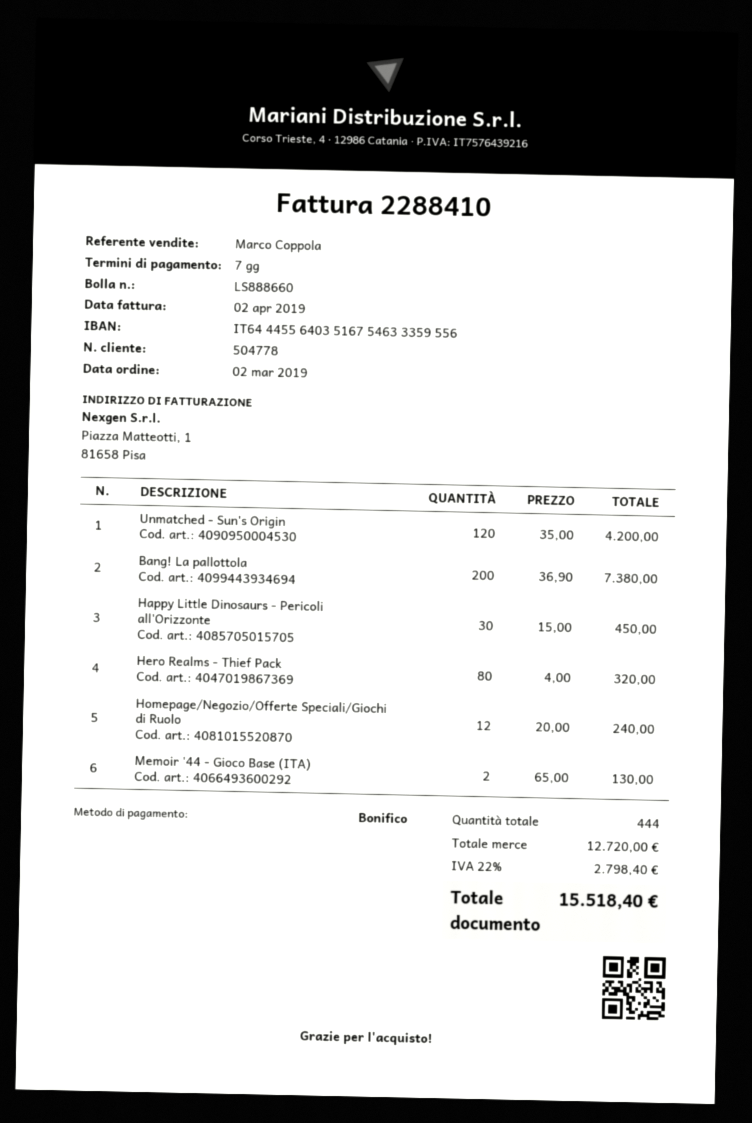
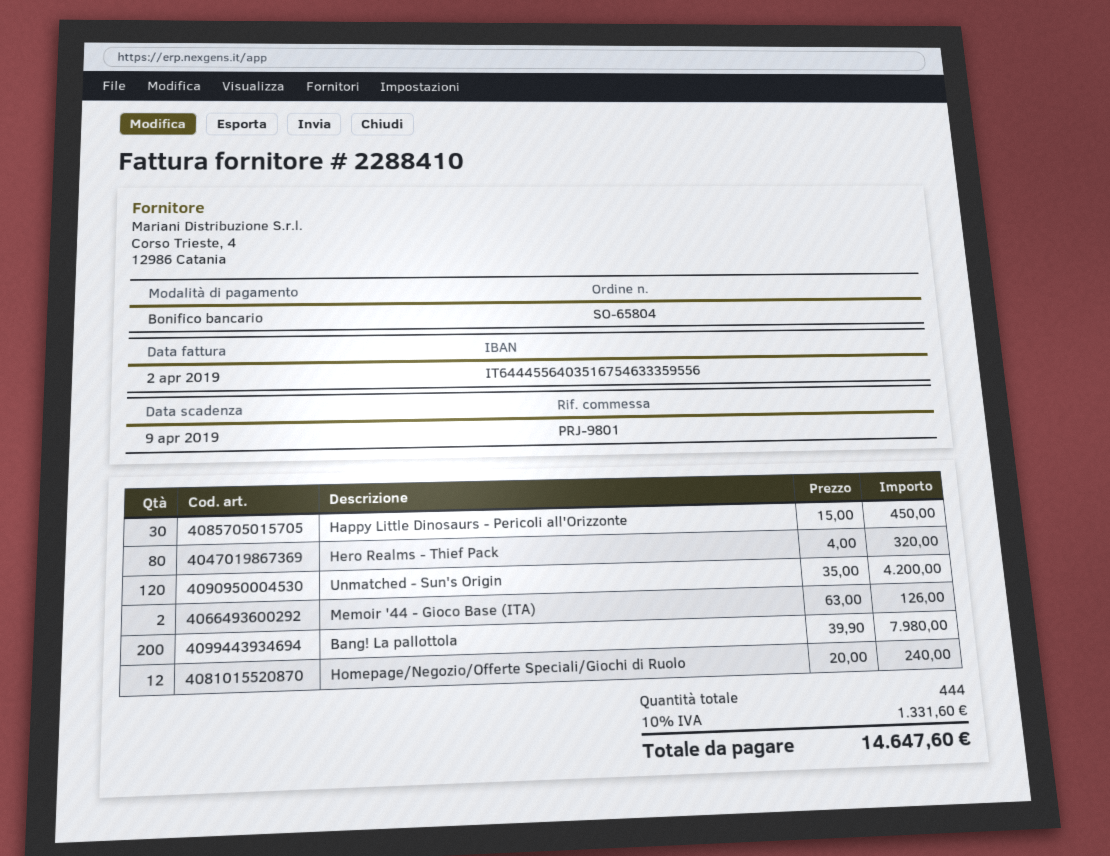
Bang! La pallottola: 200 x 36.90 = 7380.00 -> 200 x 39.90 = 7980.00
Memoir '44 - Gioco Base (ITA): 2 x 65.00 = 130.00 -> 2 x 63.00 = 126.00
tax: 22% = 2798.40 -> 10% = 1331.60
total: 15518.40 -> 14647.60

